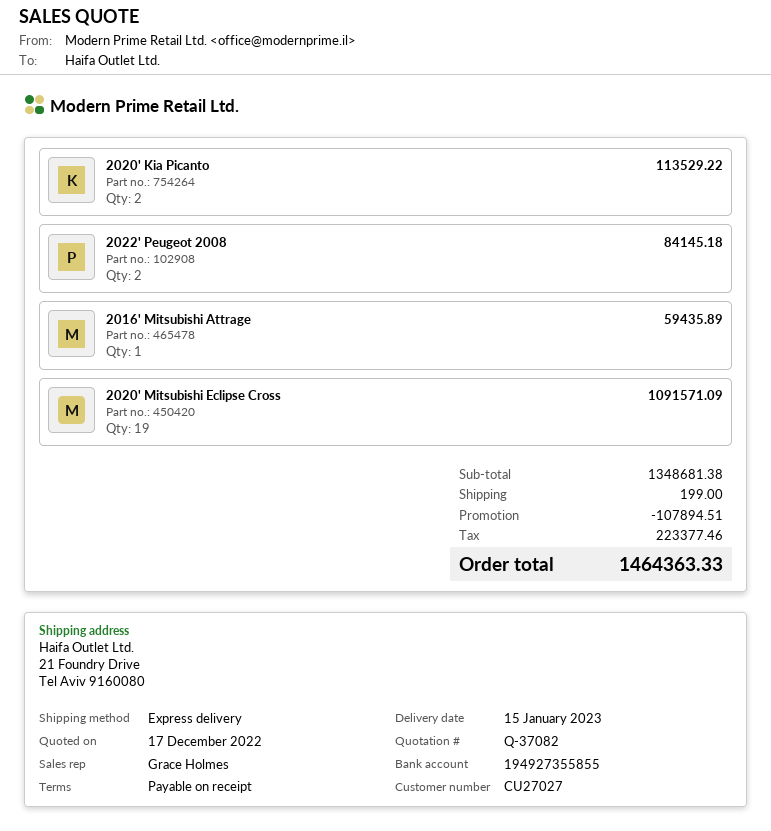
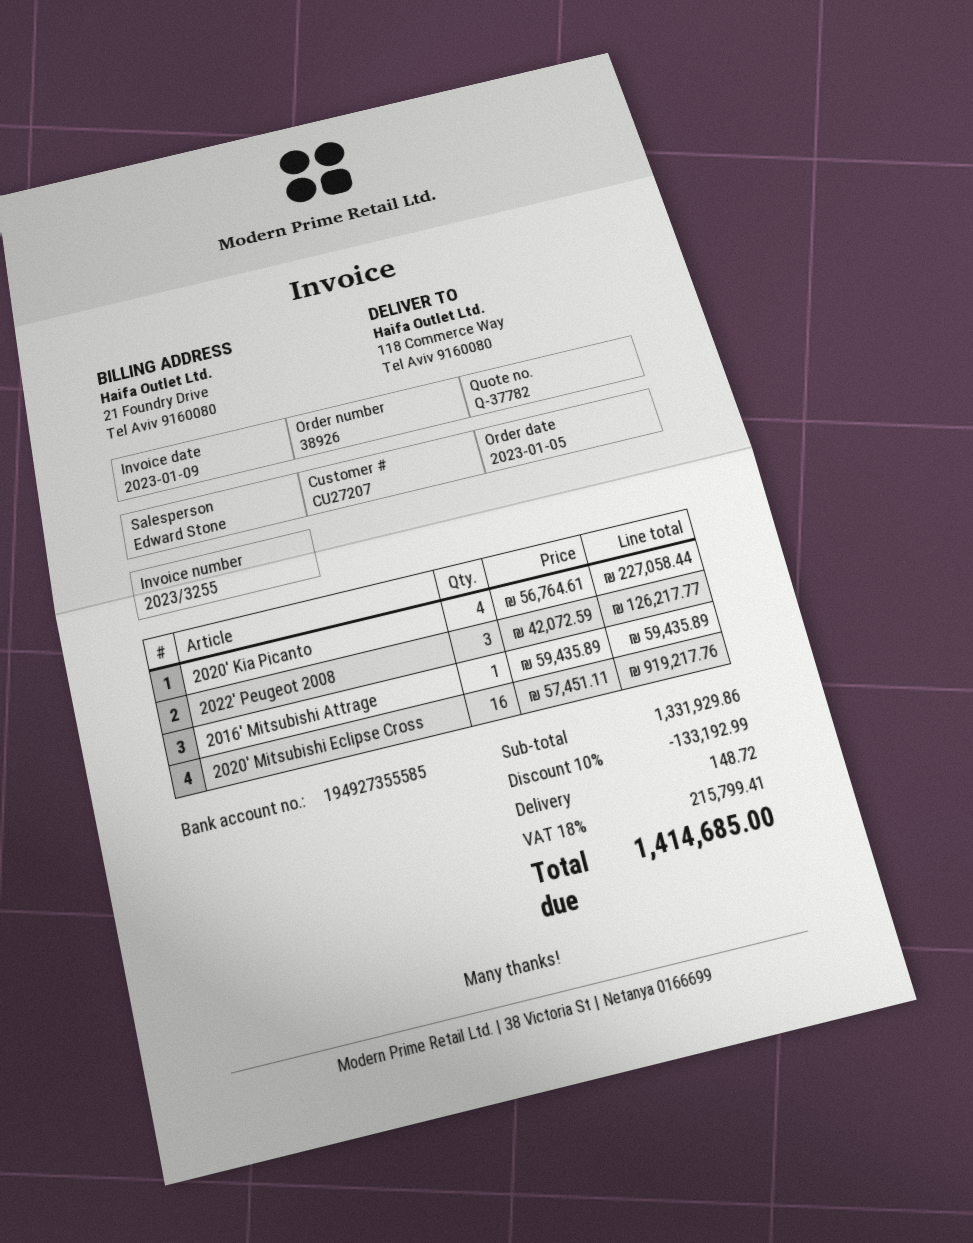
quote number: Q-37082 -> Q-37782
customer number: CU27027 -> CU27207
sales rep: Grace Holmes -> Edward Stone
bank account: 194927355855 -> 194927355585
ship to: 21 Foundry Drive, Tel Aviv 9160080 -> 118 Commerce Way, Tel Aviv 9160080
2020' Kia Picanto: 2 for 113529.22 -> 4 for 227058.44
2022' Peugeot 2008: 2 for 84145.18 -> 3 for 126217.77
2020' Mitsubishi Eclipse Cross: 19 for 1091571.09 -> 16 for 919217.76
subtotal: 1348681.38 -> 1331929.86
discount: 107894.51 -> 133192.99
shipping: 199.00 -> 148.72
tax: 223377.46 -> 215799.41
total: 1464363.33 -> 1414685.00

